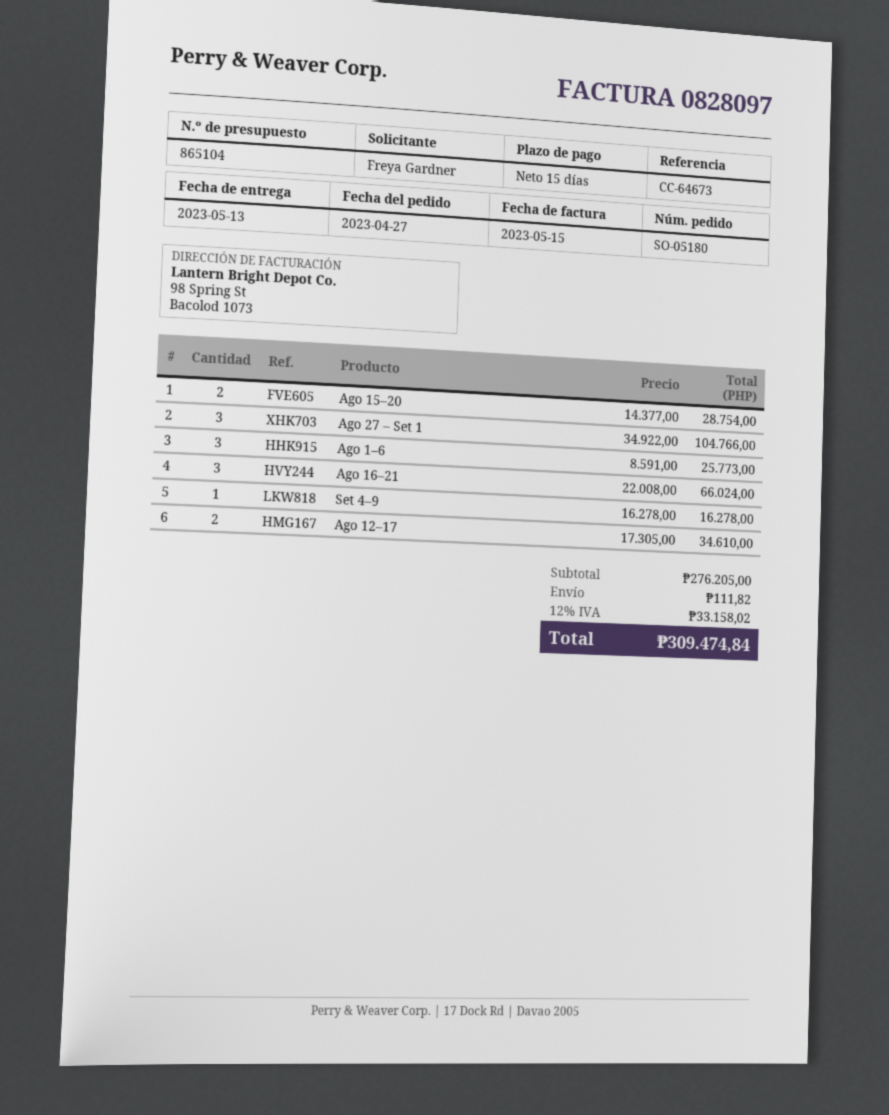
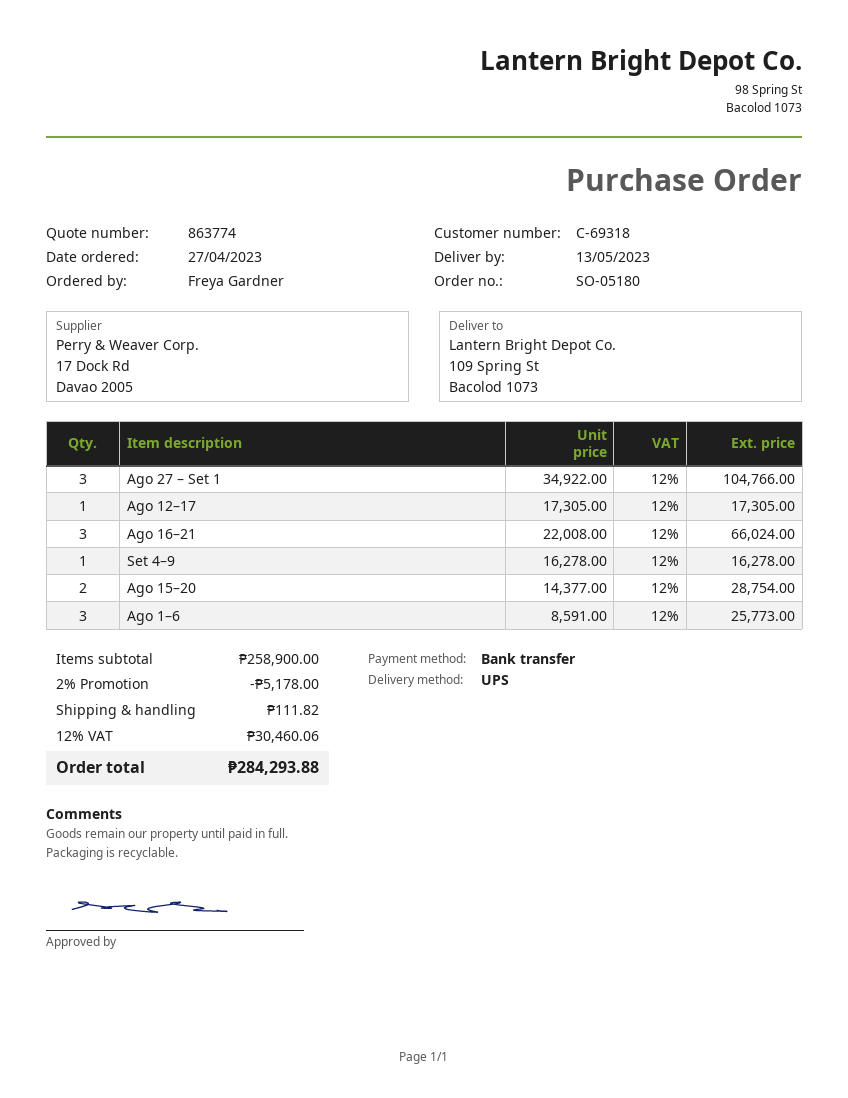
quote number: 865104 -> 863774
Ago 12–17: 2 x 17305.00 = 34610.00 -> 1 x 17305.00 = 17305.00
subtotal: 276205.00 -> 258900.00
discount: none -> 2% = 5178.00
tax: 12% = 33158.02 -> 12% = 30460.06
total: 309474.84 -> 284293.88

